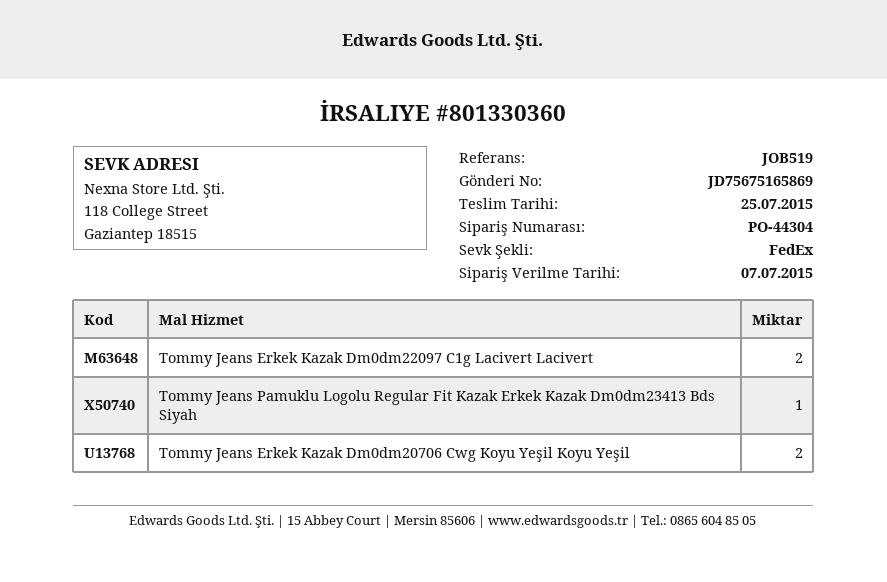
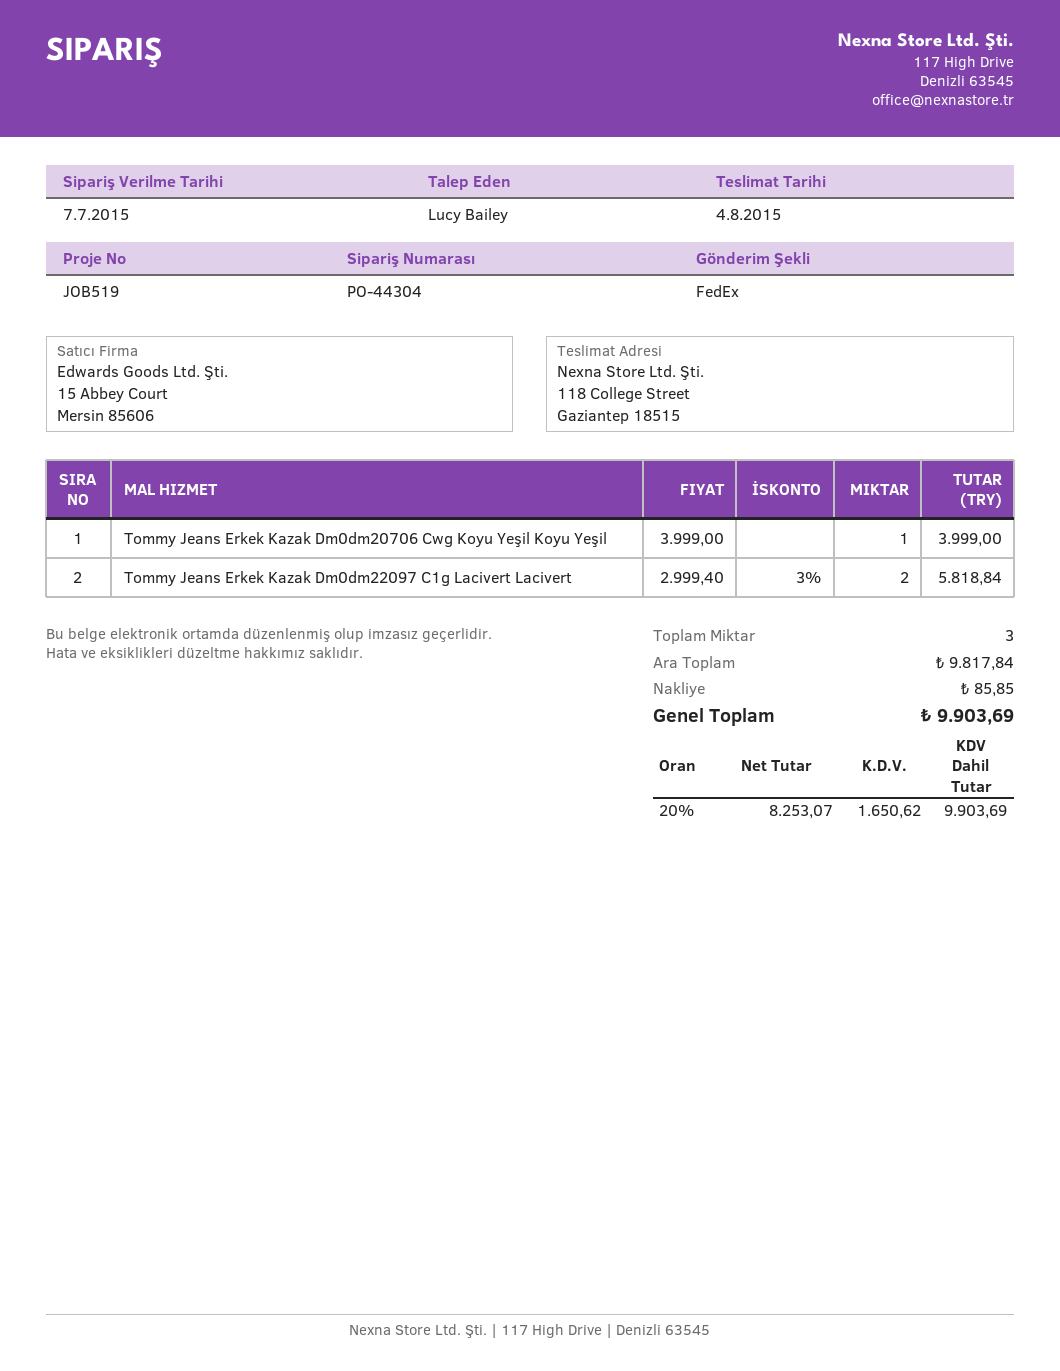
delivery date: 2015-07-25 -> 2015-08-04
Tommy Jeans Pamuklu Logolu Regular Fit Kazak Erkek Kazak Dm0dm23413 Bds Siyah: 1 -> none
Tommy Jeans Erkek Kazak Dm0dm20706 Cwg Koyu Yeşil Koyu Yeşil: 2 -> 1

